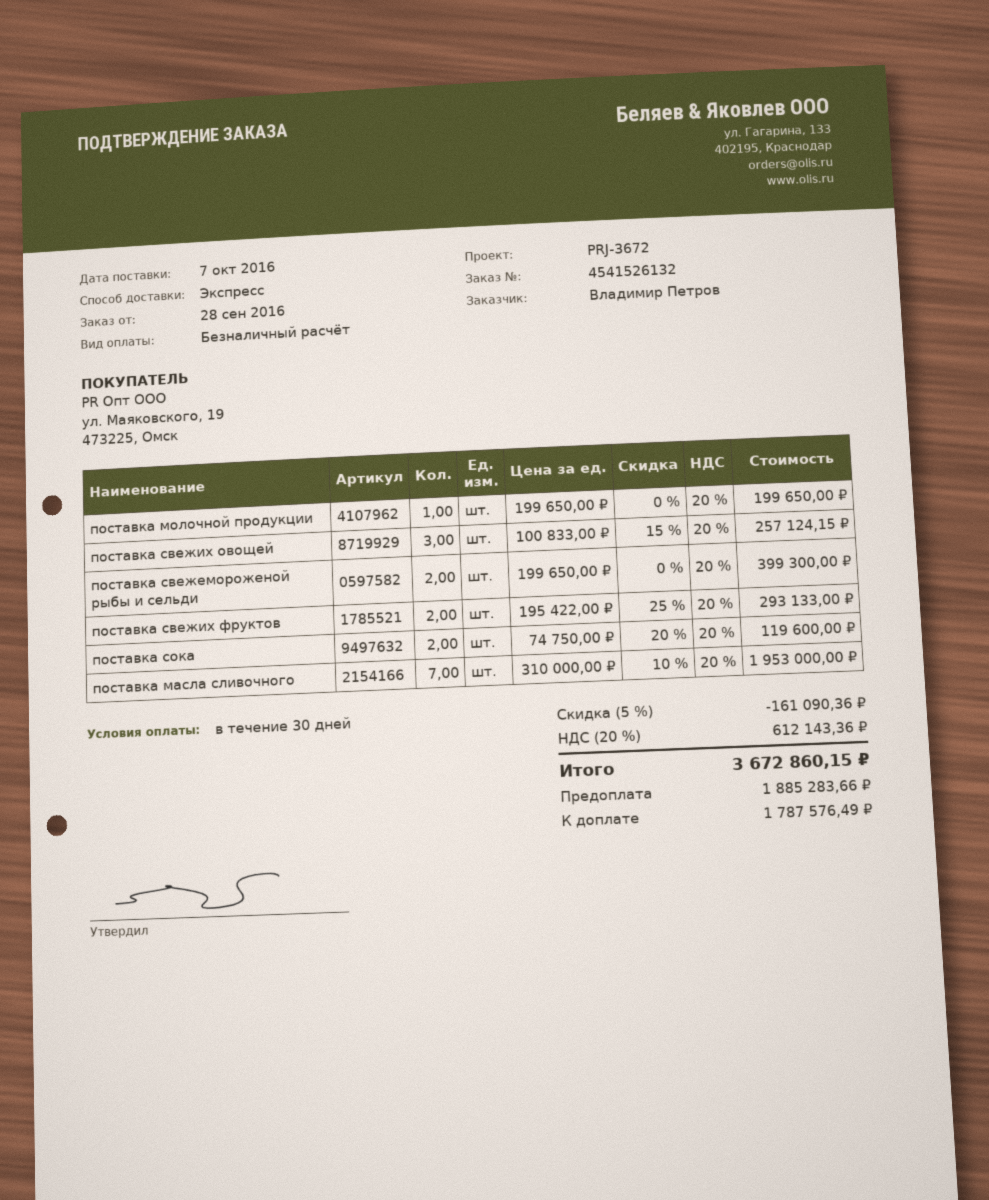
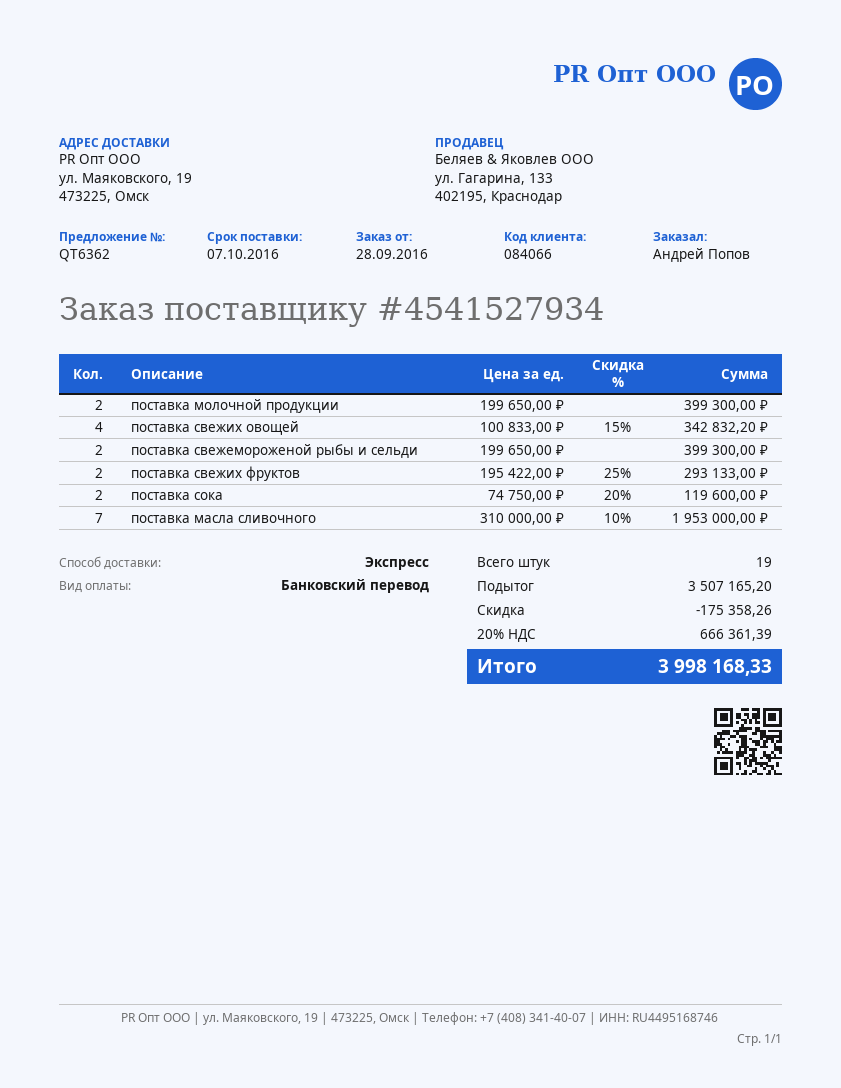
order number: 4541526132 -> 4541527934
ordered by: Владимир Петров -> Андрей Попов
поставка молочной продукции: 1 x 199650.00 = 199650.00 -> 2 x 199650.00 = 399300.00
поставка свежих овощей: 3 x 100833.00 - 15% = 257124.15 -> 4 x 100833.00 - 15% = 342832.20
discount: 161090.36 -> 175358.26
tax: 20% = 612143.36 -> 20% = 666361.39
total: 3672860.15 -> 3998168.33

